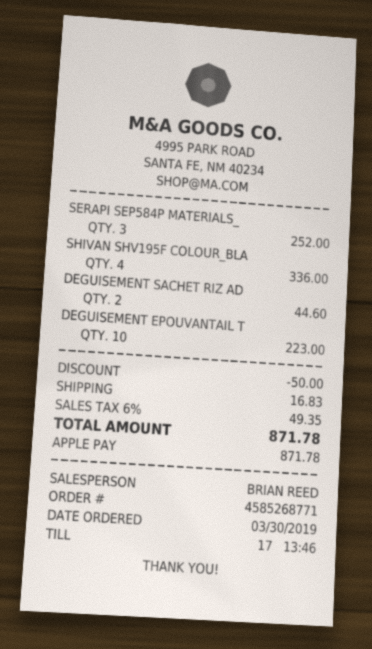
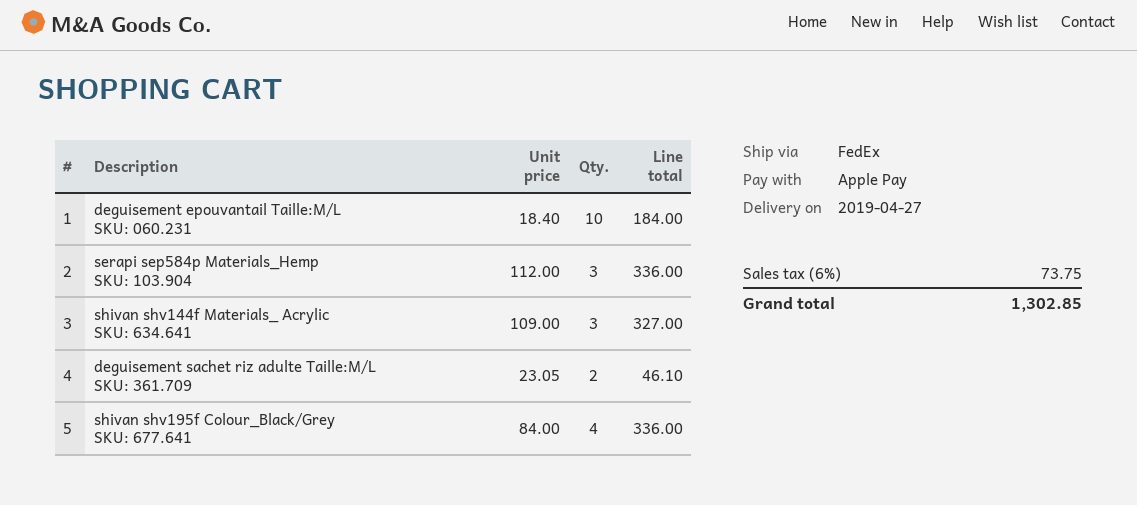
SERAPI SEP584P MATERIALS_: 3 for 252.00 -> 3 for 336.00
DEGUISEMENT SACHET RIZ AD: 2 for 44.60 -> 2 for 46.10
DEGUISEMENT EPOUVANTAIL T: 10 for 223.00 -> 10 for 184.00
shivan shv144f Materials_ Acrylic: none -> 3 for 327.00
discount: 50.00 -> none
shipping: 16.83 -> none
tax: 6% = 49.35 -> 6% = 73.75
total: 871.78 -> 1302.85

